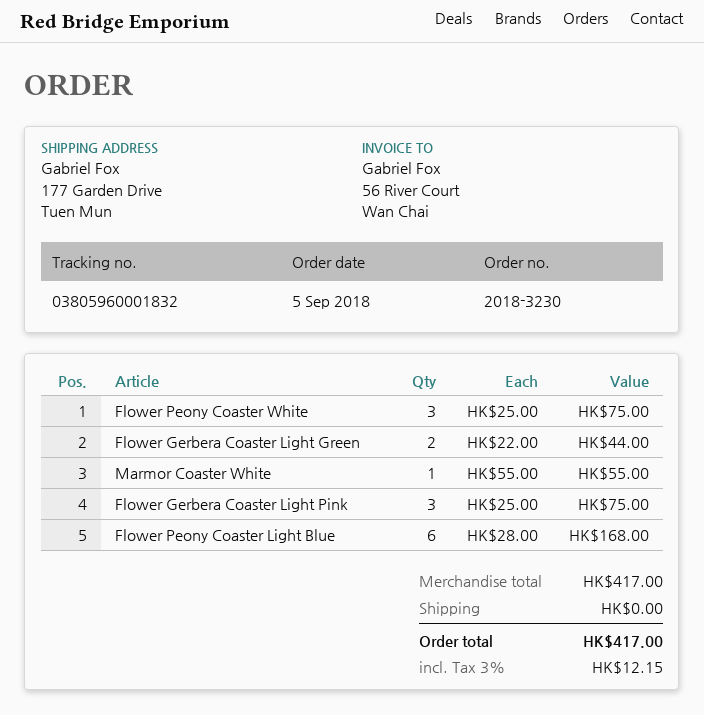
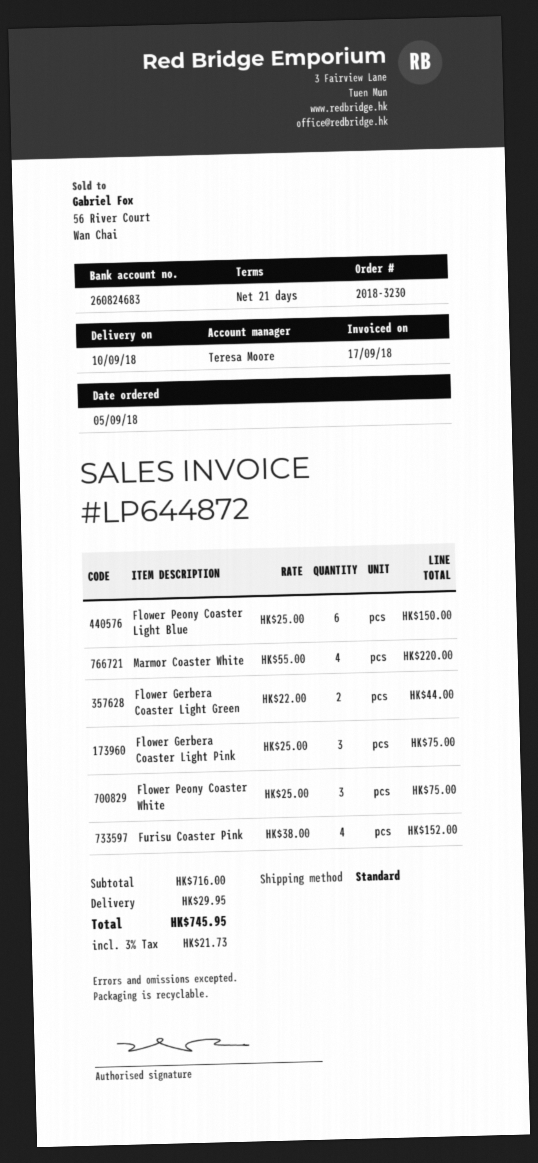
Marmor Coaster White: 1 x 55.00 = 55.00 -> 4 x 55.00 = 220.00
Flower Peony Coaster Light Blue: 6 x 28.00 = 168.00 -> 6 x 25.00 = 150.00
Furisu Coaster Pink: none -> 4 x 38.00 = 152.00
subtotal: 417.00 -> 716.00
shipping: 0.00 -> 29.95
tax: 3% = 12.15 -> 3% = 21.73
total: 417.00 -> 745.95

